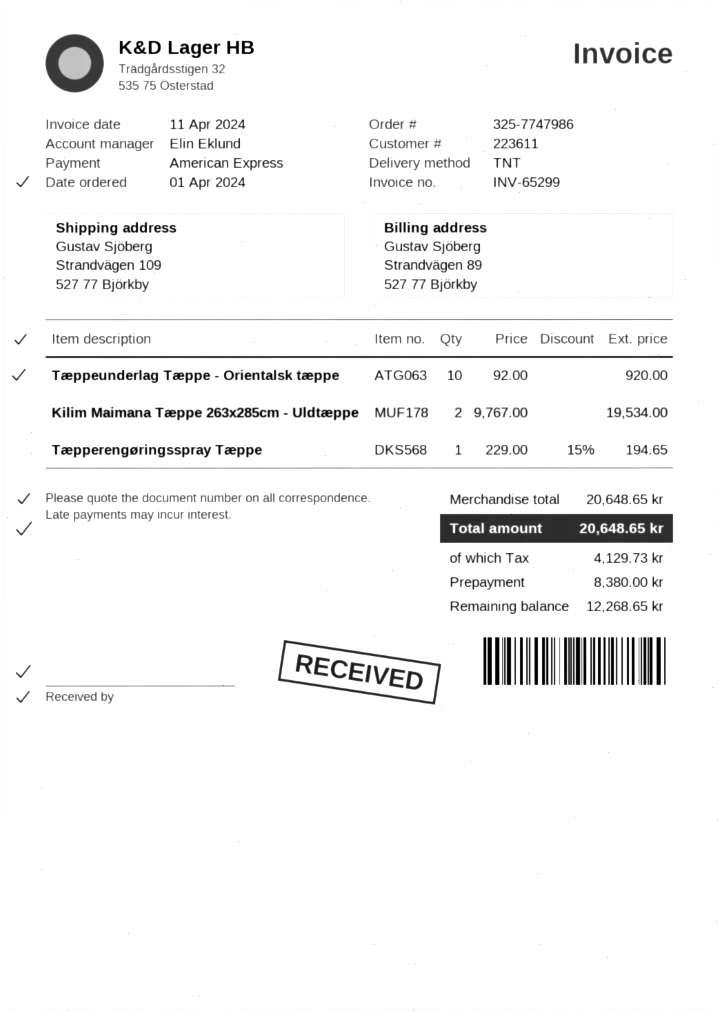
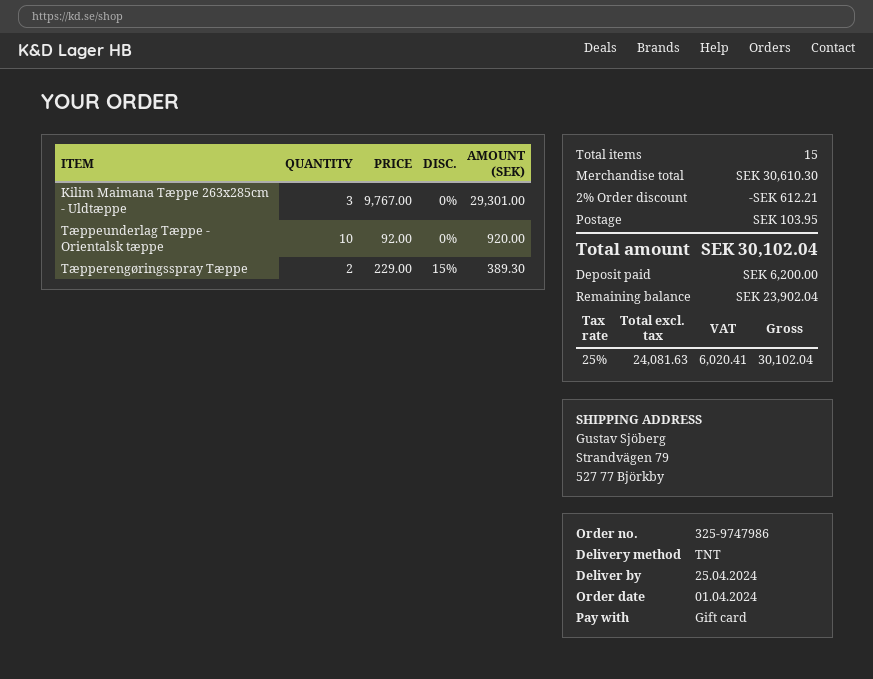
order number: 325-7747986 -> 325-9747986
payment method: American Express -> gift card
ship to: Strandvägen 109, 527 77 Björkby -> Strandvägen 79, 527 77 Björkby
Kilim Maimana Tæppe 263x285cm - Uldtæppe: 2 x 9767.00 = 19534.00 -> 3 x 9767.00 = 29301.00
Tæpperengøringsspray Tæppe: 1 x 229.00 - 15% = 194.65 -> 2 x 229.00 - 15% = 389.30
subtotal: 20648.65 -> 30610.30
discount: none -> 2% = 612.21
shipping: none -> 103.95
tax: 4129.73 -> 6020.41
total: 20648.65 -> 30102.04
deposit: 8380.00 -> 6200.00
balance: 12268.65 -> 23902.04

